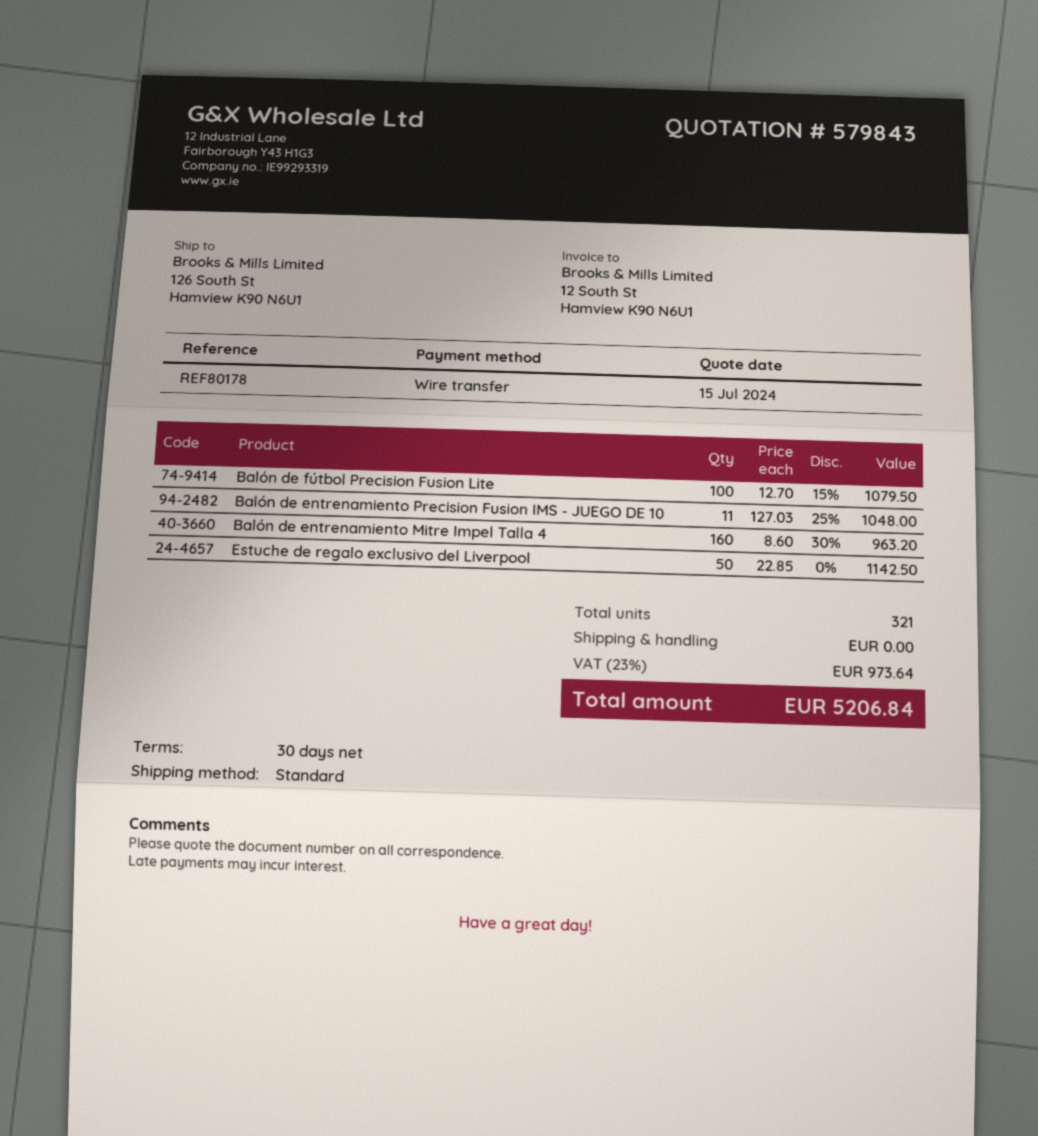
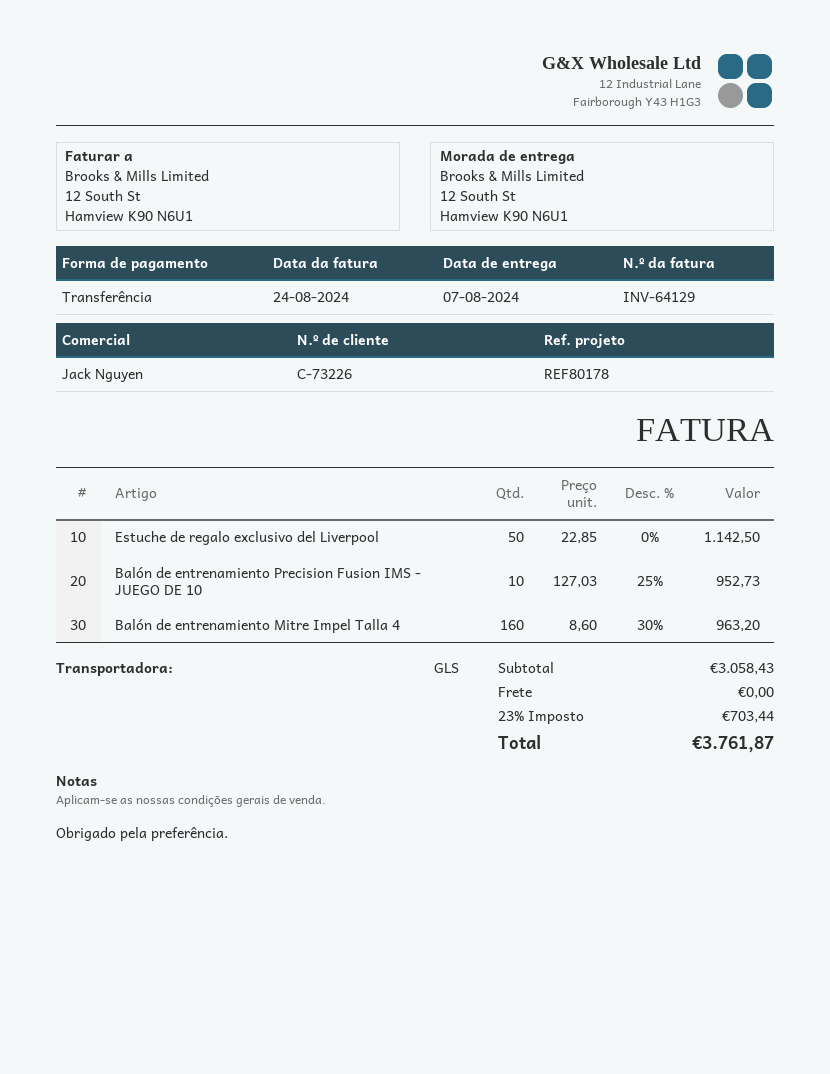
shipping method: standard -> GLS
ship to: 126 South St, Hamview K90 N6U1 -> 12 South St, Hamview K90 N6U1
Balón de fútbol Precision Fusion Lite: 100 x 12.70 - 15% = 1079.50 -> none
Balón de entrenamiento Precision Fusion IMS - JUEGO DE 10: 11 x 127.03 - 25% = 1048.00 -> 10 x 127.03 - 25% = 952.73
tax: 23% = 973.64 -> 23% = 703.44
total: 5206.84 -> 3761.87

